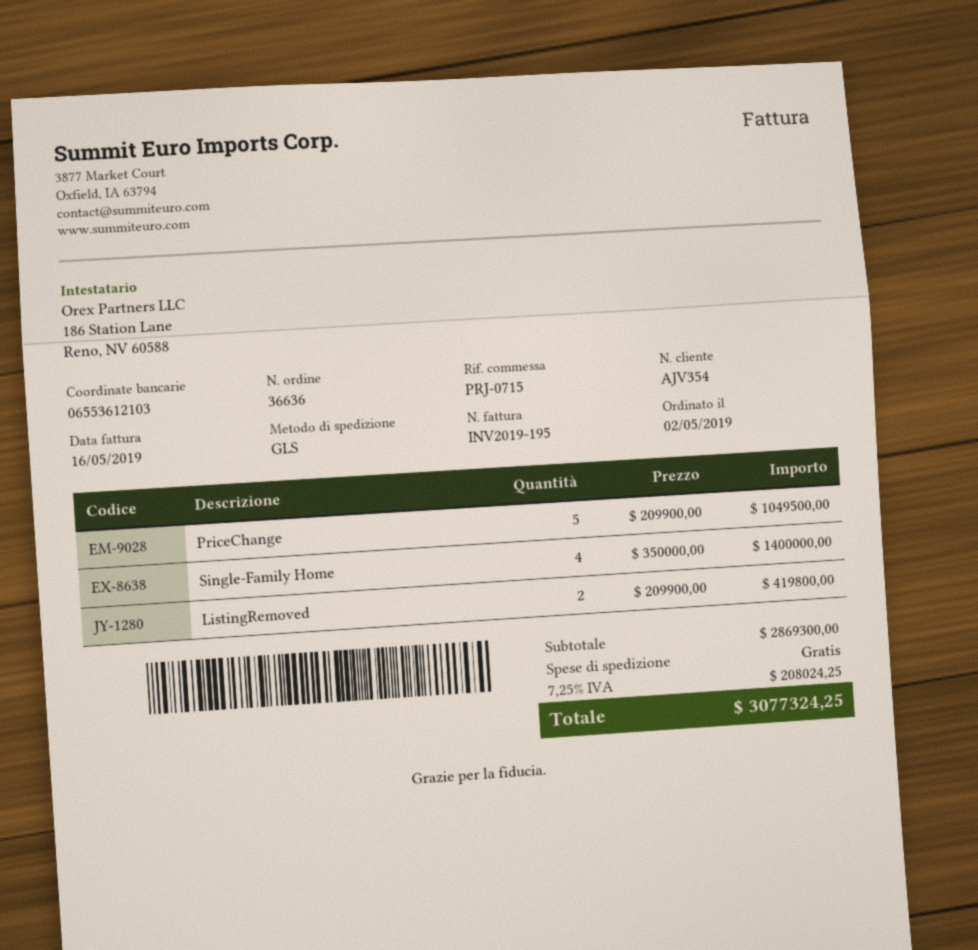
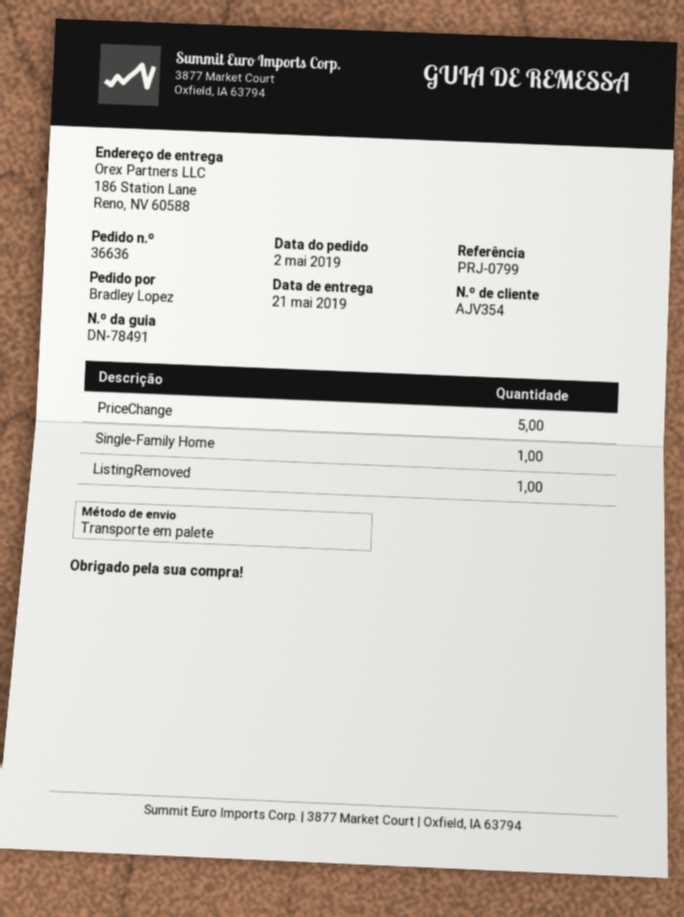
reference: PRJ-0715 -> PRJ-0799
shipping method: GLS -> pallet freight
Single-Family Home: 4 -> 1
ListingRemoved: 2 -> 1

